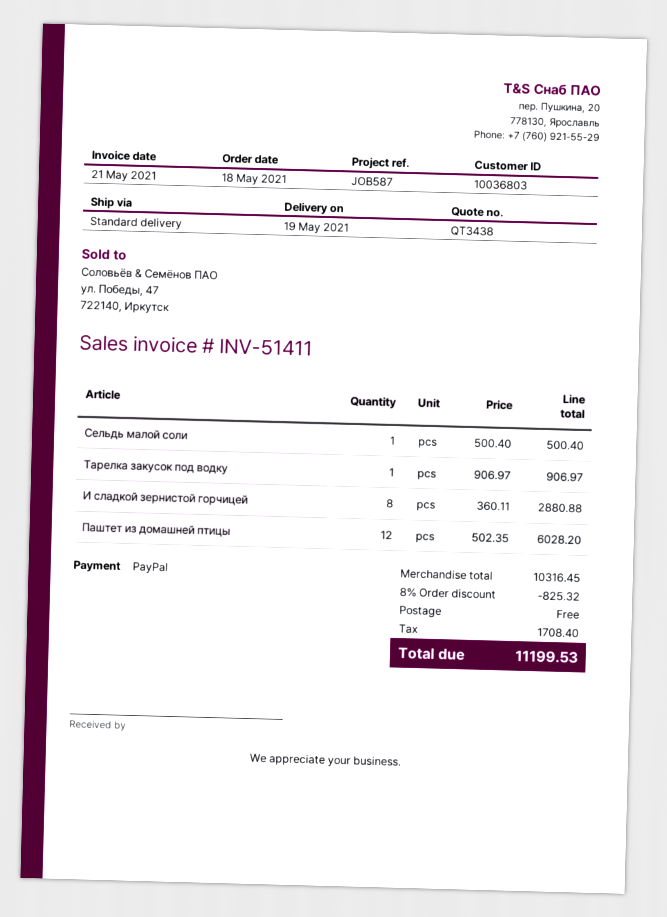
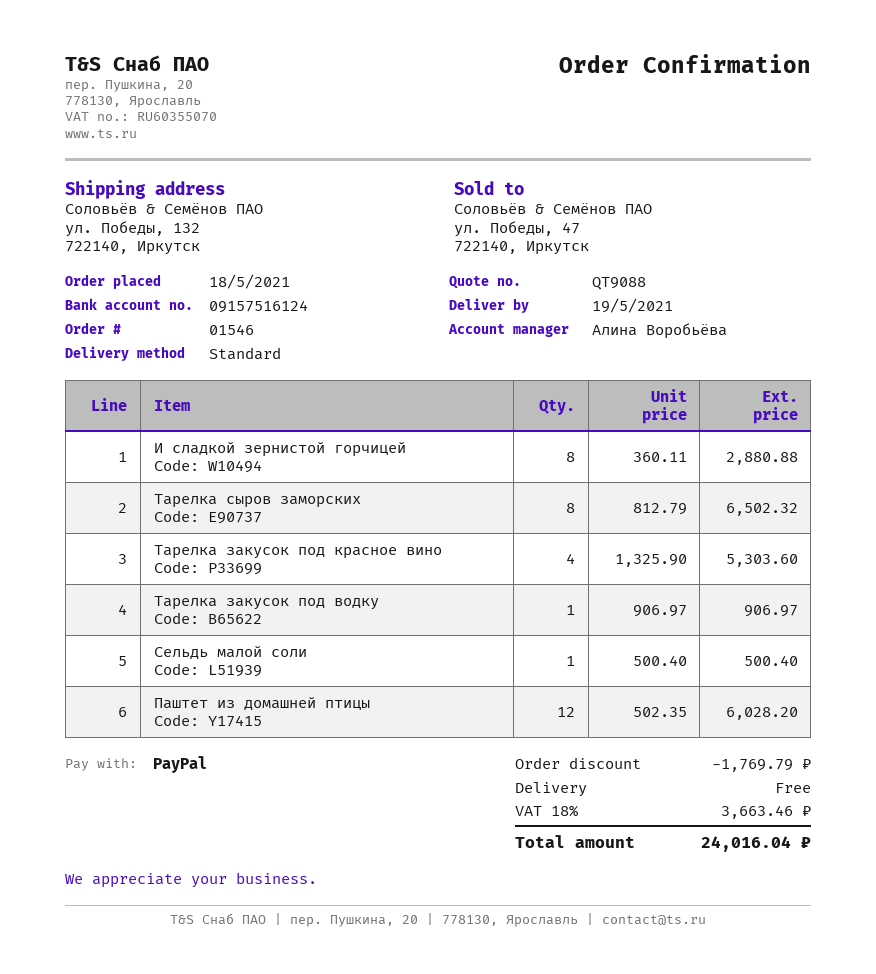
quote number: QT3438 -> QT9088
Тарелка сыров заморских: none -> 8 x 812.79 = 6502.32
Тарелка закусок под красное вино: none -> 4 x 1325.90 = 5303.60
discount: 825.32 -> 1769.79
tax: 1708.40 -> 3663.46
total: 11199.53 -> 24016.04

